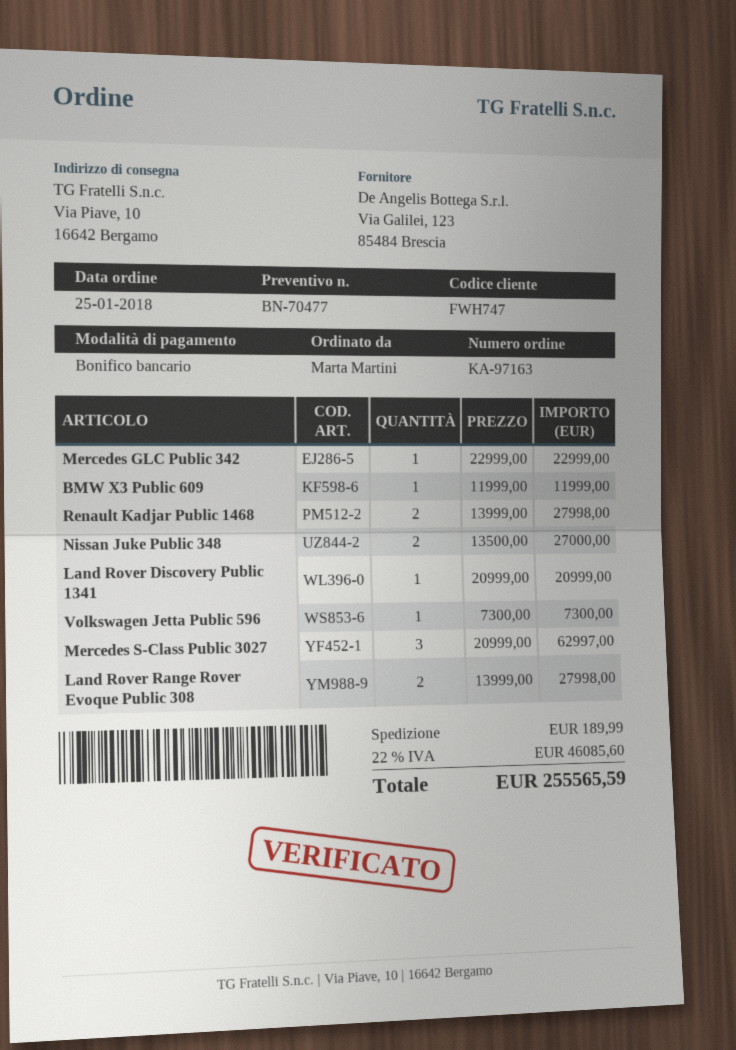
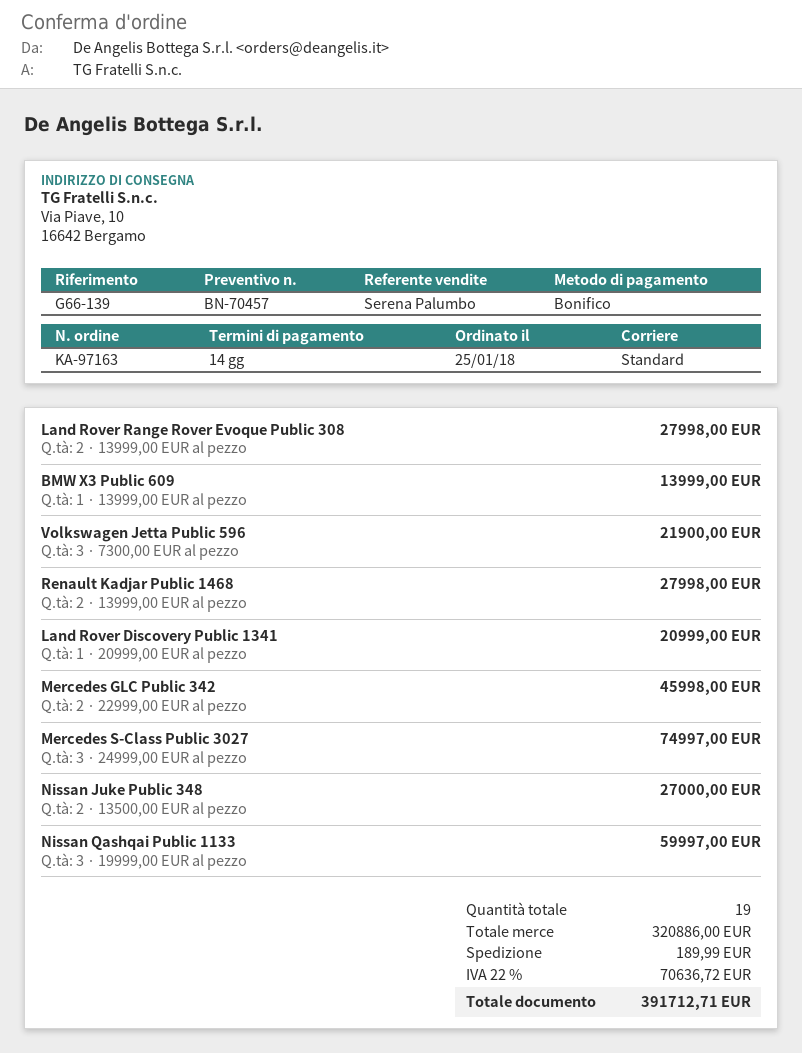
quote number: BN-70477 -> BN-70457
Mercedes GLC Public 342: 1 x 22999.00 = 22999.00 -> 2 x 22999.00 = 45998.00
BMW X3 Public 609: 1 x 11999.00 = 11999.00 -> 1 x 13999.00 = 13999.00
Volkswagen Jetta Public 596: 1 x 7300.00 = 7300.00 -> 3 x 7300.00 = 21900.00
Mercedes S-Class Public 3027: 3 x 20999.00 = 62997.00 -> 3 x 24999.00 = 74997.00
Nissan Qashqai Public 1133: none -> 3 x 19999.00 = 59997.00
tax: 22% = 46085.60 -> 22% = 70636.72
total: 255565.59 -> 391712.71

